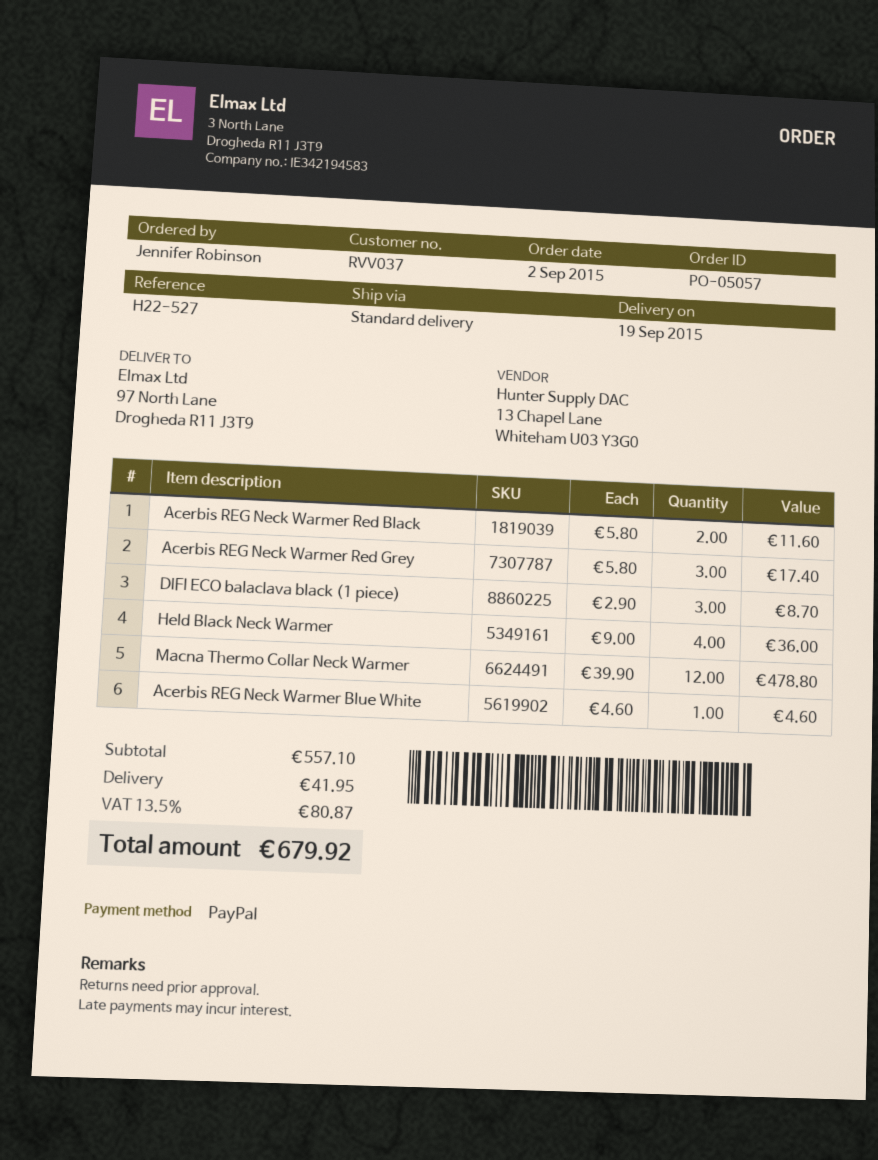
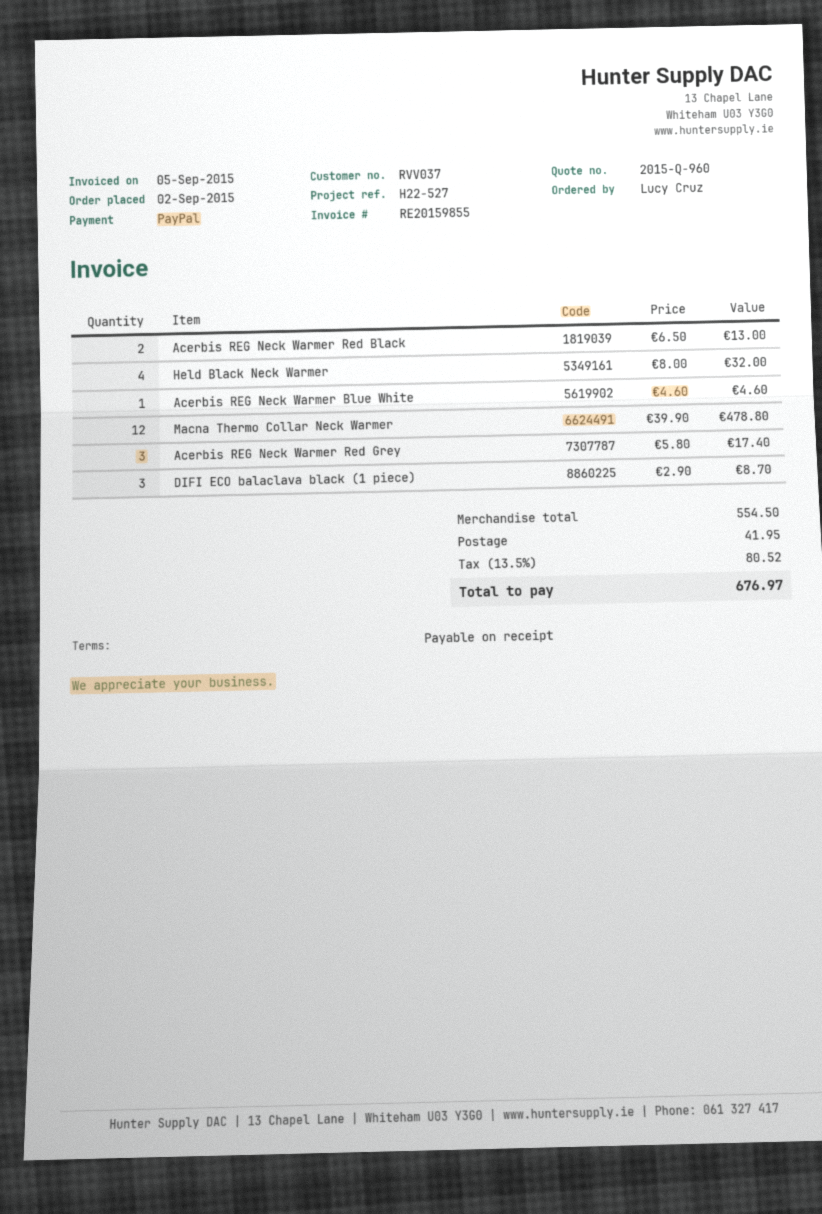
ordered by: Jennifer Robinson -> Lucy Cruz
Acerbis REG Neck Warmer Red Black: 2 x 5.80 = 11.60 -> 2 x 6.50 = 13.00
Held Black Neck Warmer: 4 x 9.00 = 36.00 -> 4 x 8.00 = 32.00
subtotal: 557.10 -> 554.50
tax: 13.5% = 80.87 -> 13.5% = 80.52
total: 679.92 -> 676.97

